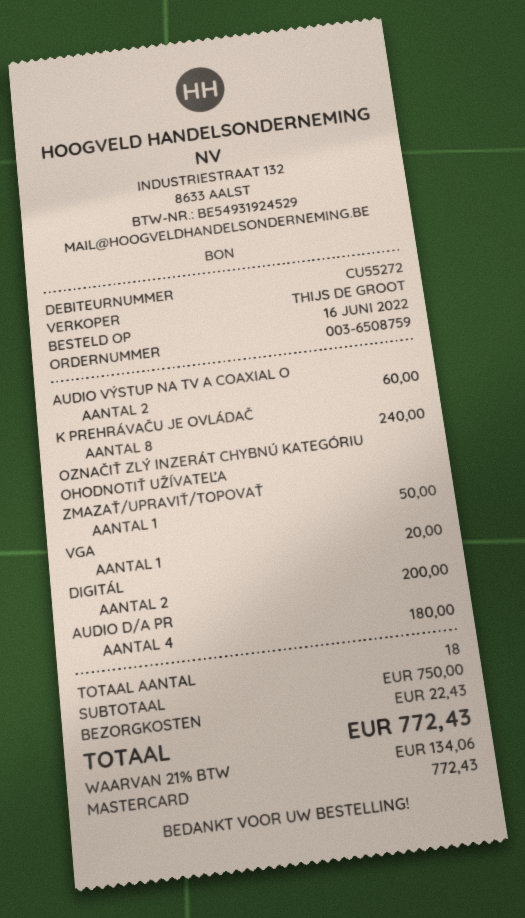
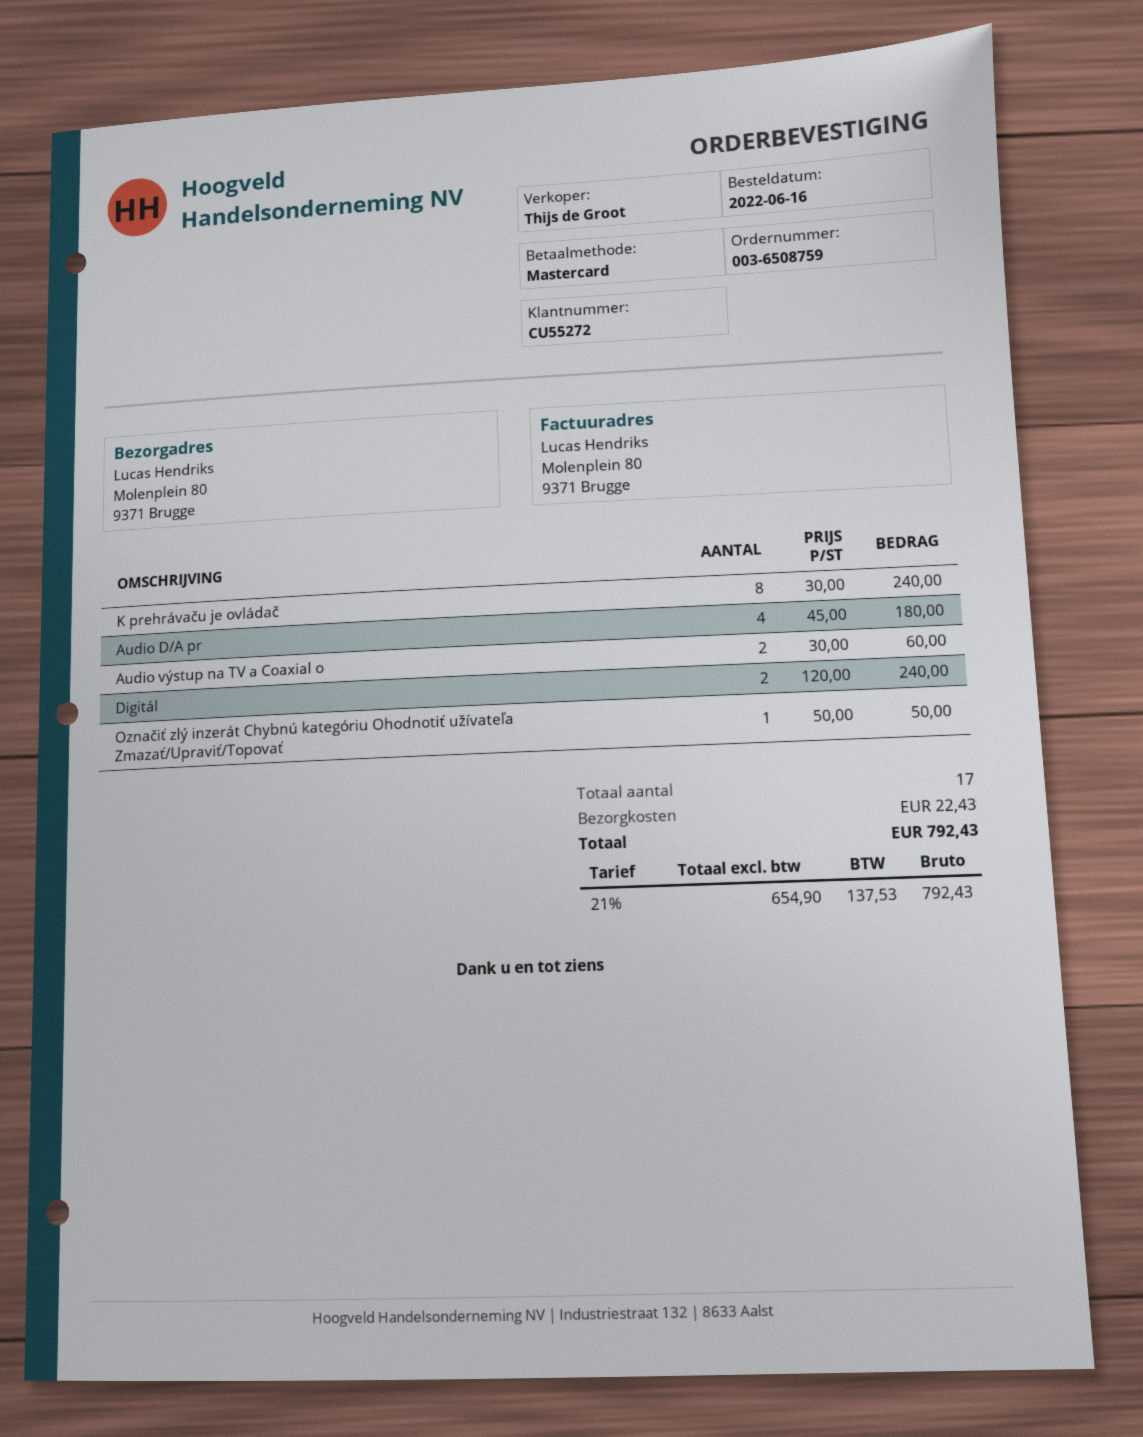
VGA: 1 for 20.00 -> none
DIGITÁL: 2 for 200.00 -> 2 for 240.00
total quantity: 18 -> 17
tax: 21% = 134.06 -> 21% = 137.53
total: 772.43 -> 792.43

